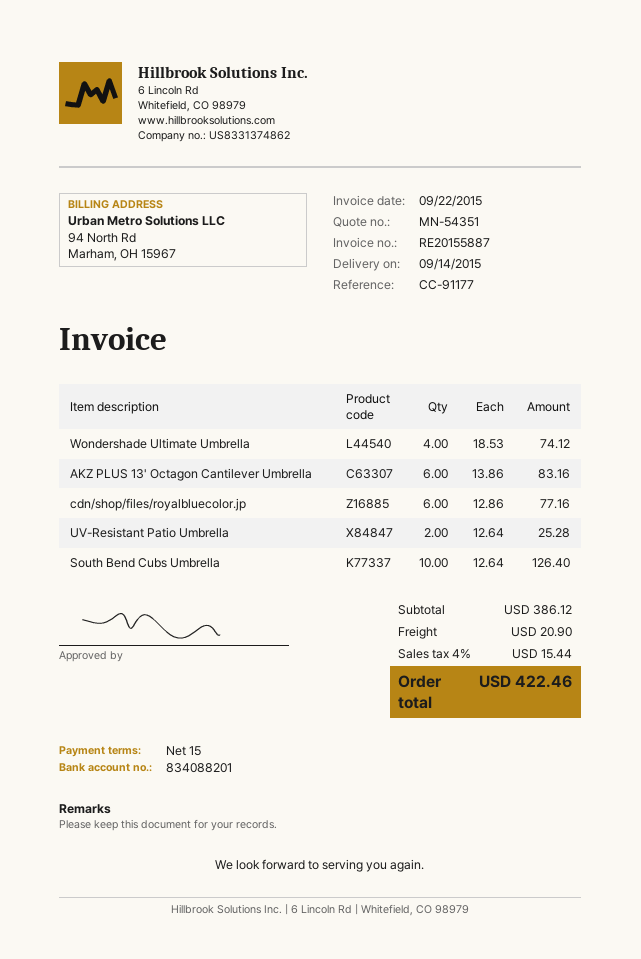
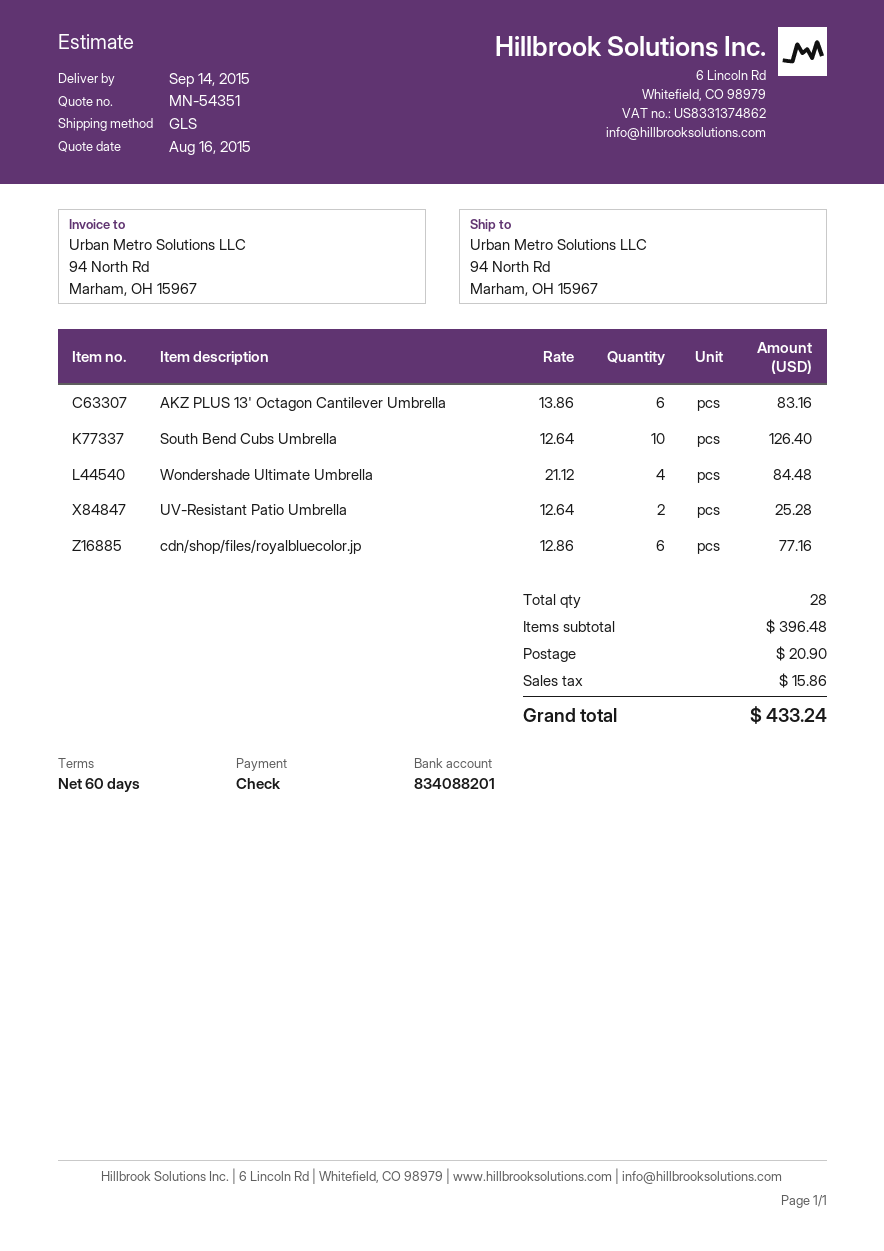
payment terms: 15 days -> 60 days
Wondershade Ultimate Umbrella: 4 x 18.53 = 74.12 -> 4 x 21.12 = 84.48
subtotal: 386.12 -> 396.48
tax: 15.44 -> 15.86
total: 422.46 -> 433.24

